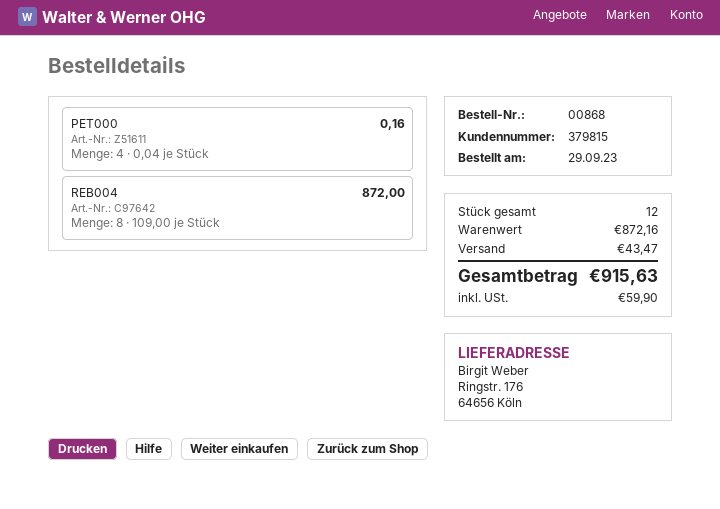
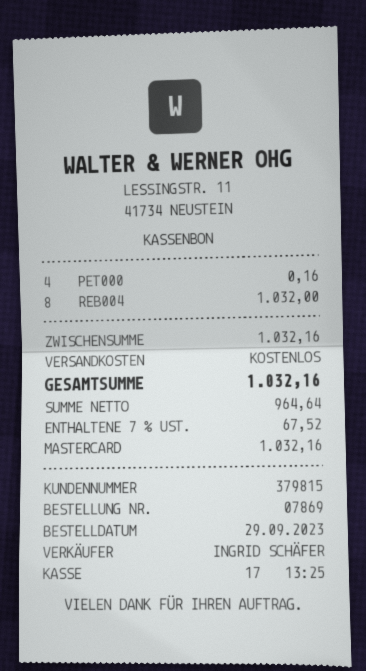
order number: 00868 -> 07869
REB004: 8 for 872.00 -> 8 for 1032.00
subtotal: 872.16 -> 1032.16
shipping: 43.47 -> 0.00
tax: 59.90 -> 67.52
total: 915.63 -> 1032.16

